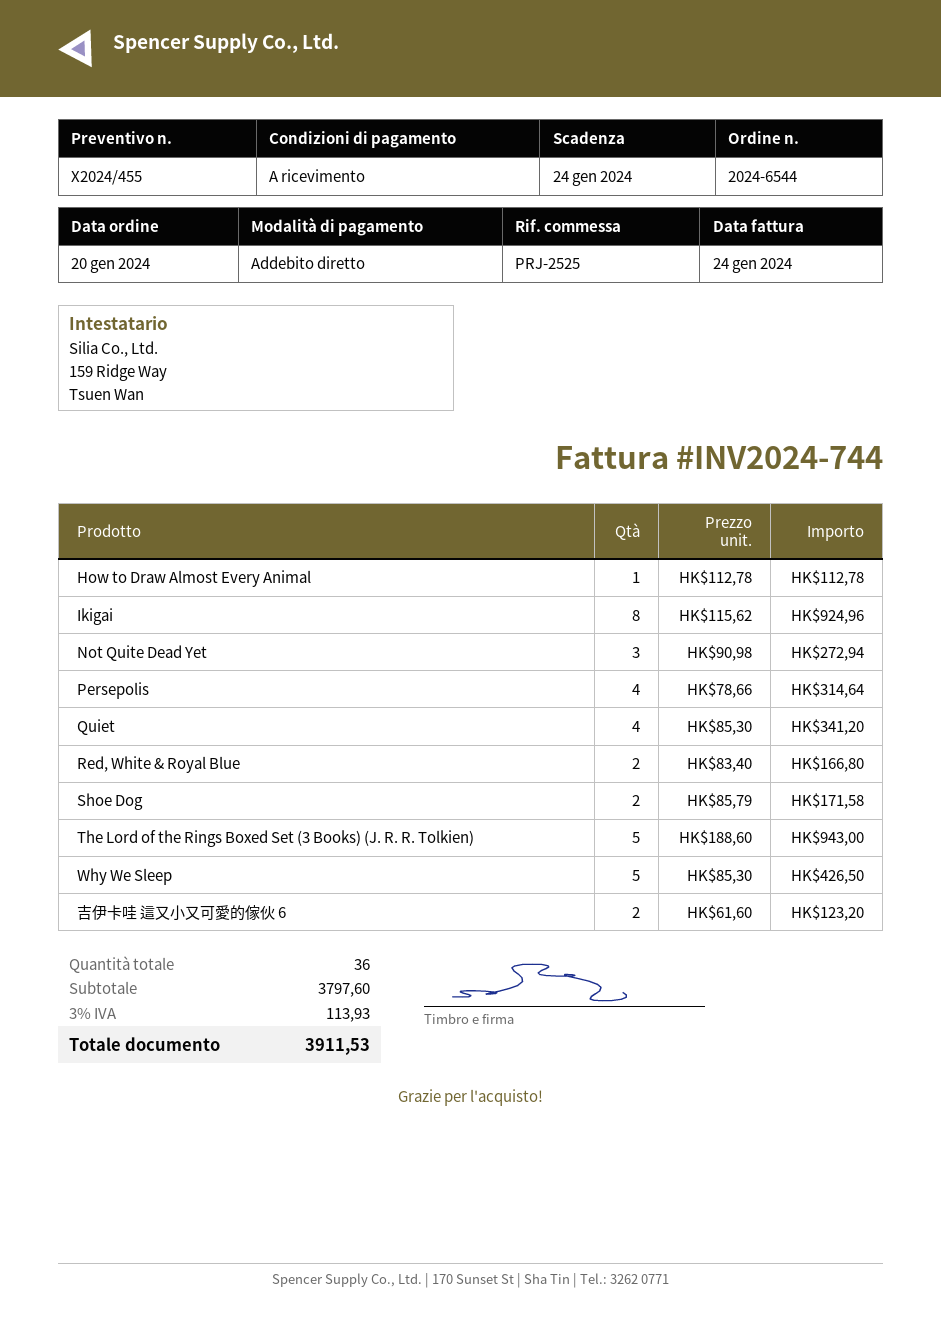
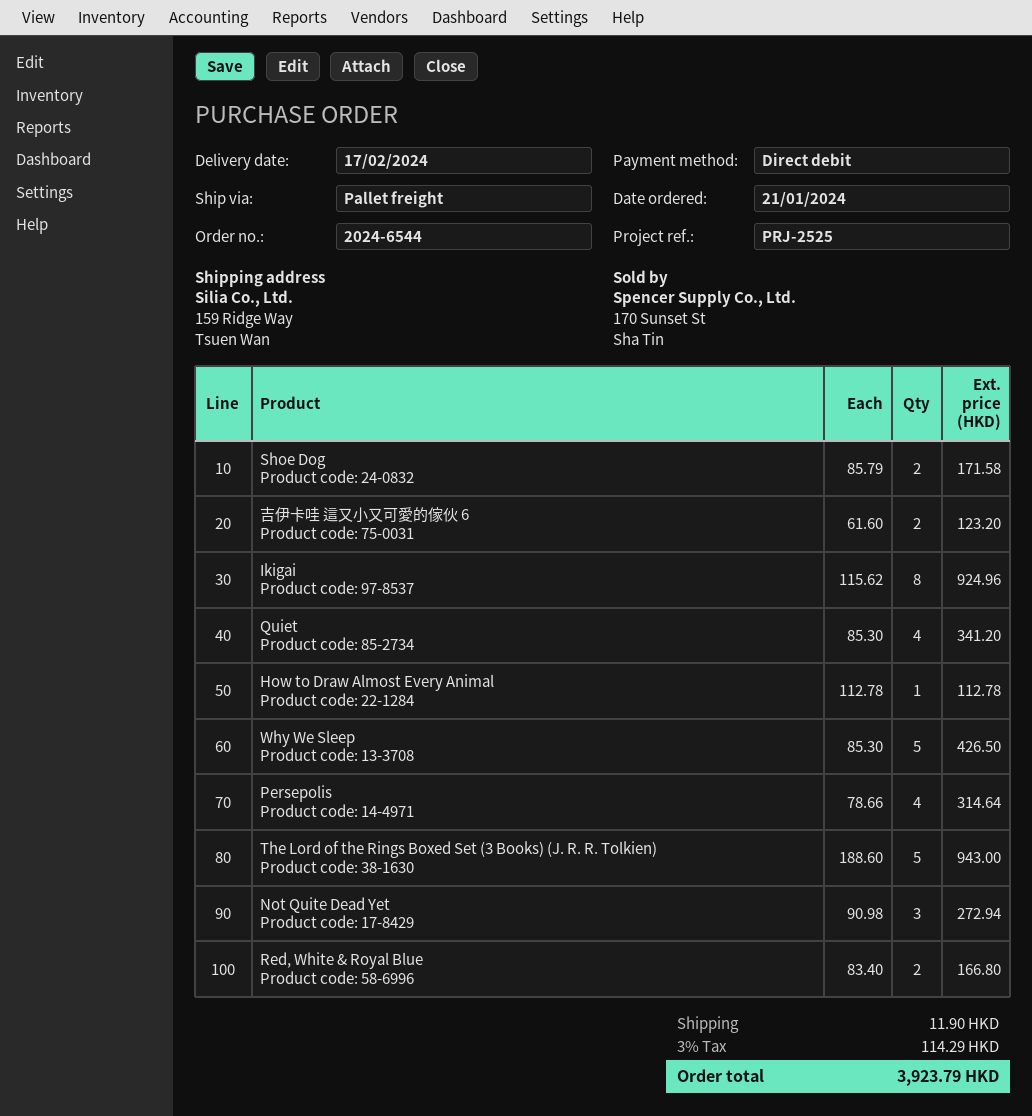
order date: 2024-01-20 -> 2024-01-21
shipping: none -> 11.90
tax: 3% = 113.93 -> 3% = 114.29
total: 3911.53 -> 3923.79

